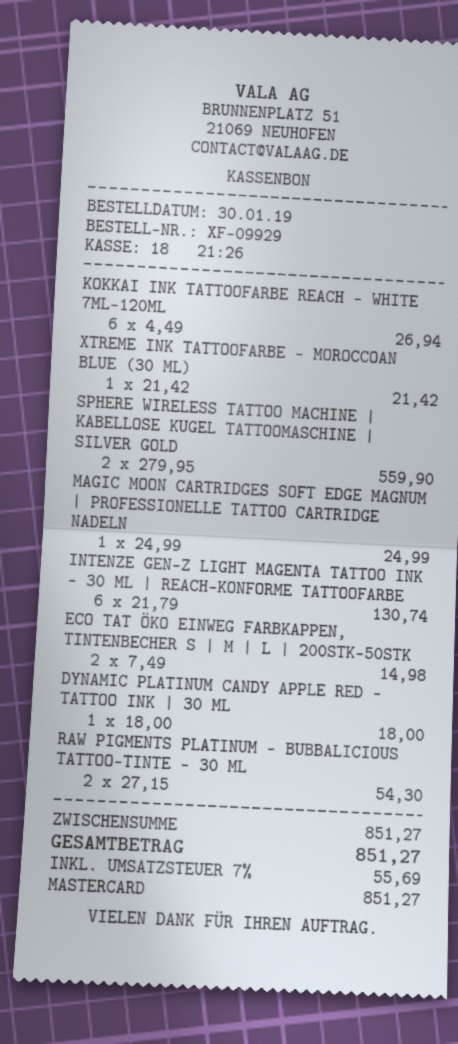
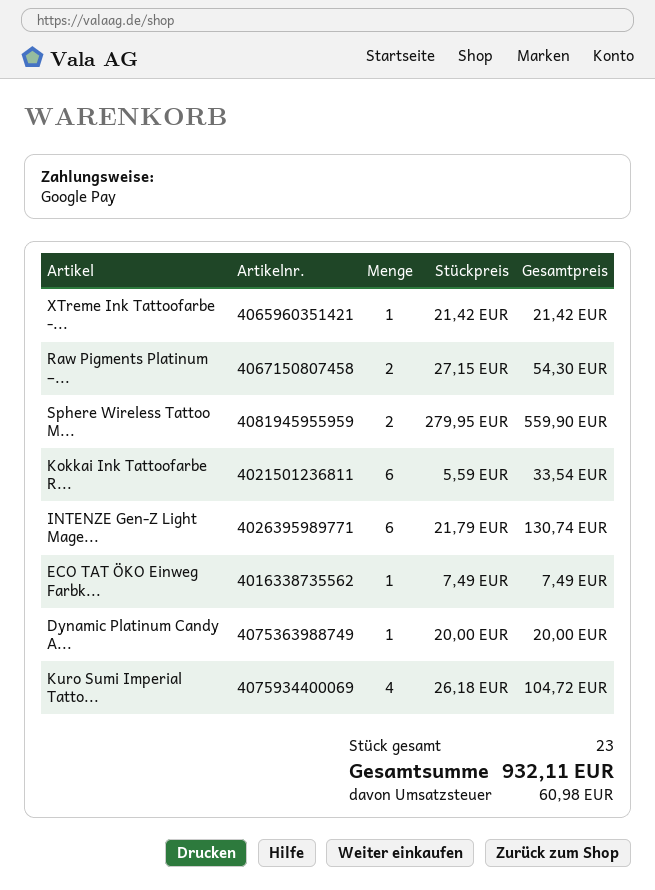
payment method: Mastercard -> Google Pay
KOKKAI INK TATTOOFARBE REACH - WHITE 7ML-120ML: 6 x 4.49 = 26.94 -> 6 x 5.59 = 33.54
MAGIC MOON CARTRIDGES SOFT EDGE MAGNUM | PROFESSIONELLE TATTOO CARTRIDGE NADELN: 1 x 24.99 = 24.99 -> none
ECO TAT ÖKO EINWEG FARBKAPPEN, TINTENBECHER S | M | L | 200STK-50STK: 2 x 7.49 = 14.98 -> 1 x 7.49 = 7.49
DYNAMIC PLATINUM CANDY APPLE RED – TATTOO INK | 30 ML: 1 x 18.00 = 18.00 -> 1 x 20.00 = 20.00
Kuro Sumi Imperial Tatto...: none -> 4 x 26.18 = 104.72
tax: 55.69 -> 60.98
total: 851.27 -> 932.11

